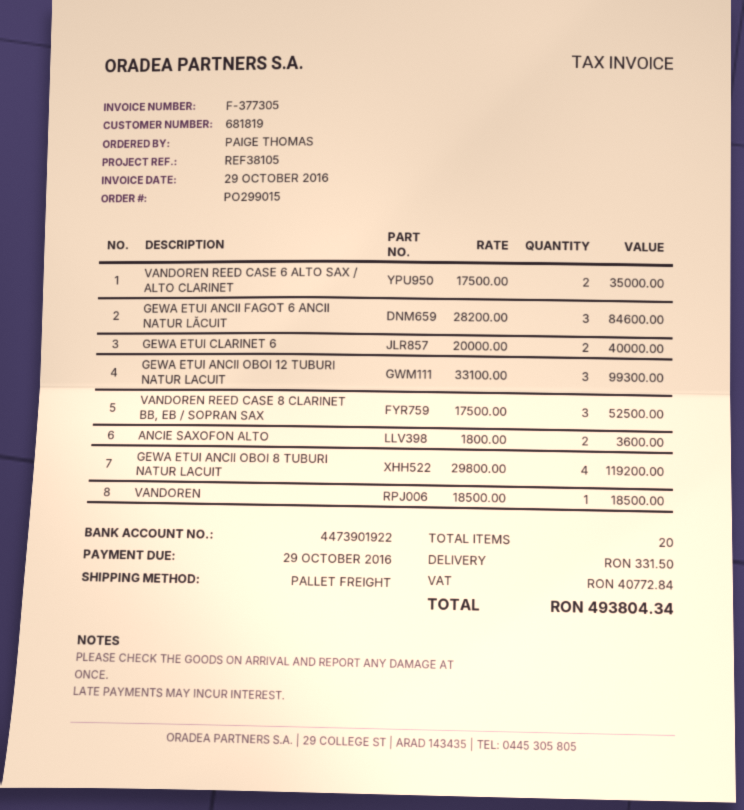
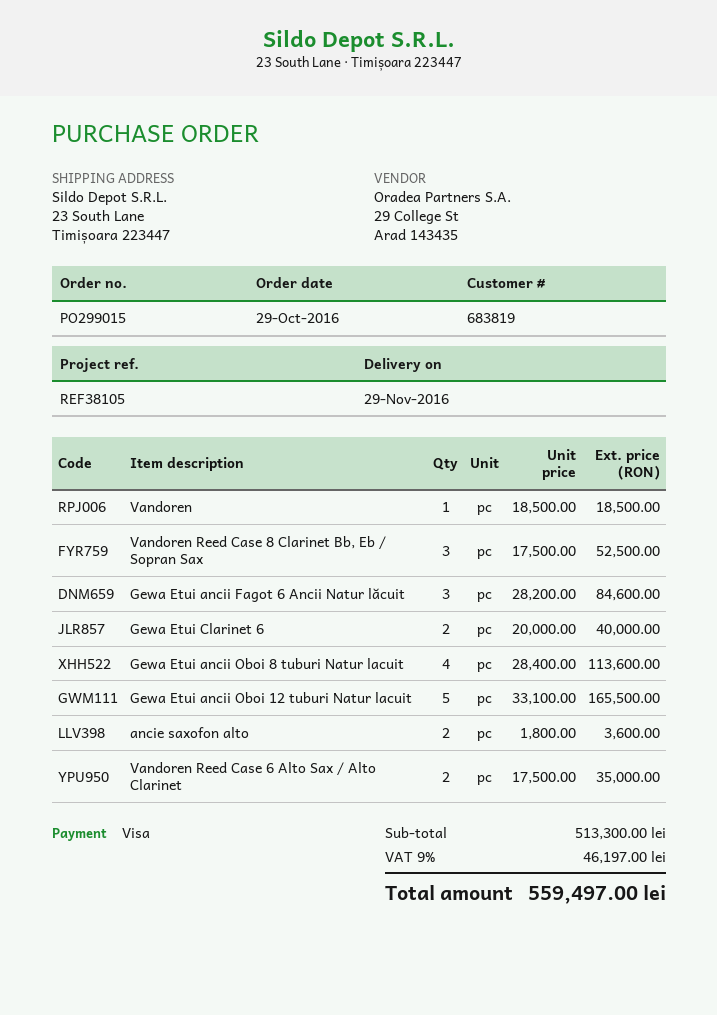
customer number: 681819 -> 683819
GEWA ETUI ANCII OBOI 12 TUBURI NATUR LACUIT: 3 x 33100.00 = 99300.00 -> 5 x 33100.00 = 165500.00
GEWA ETUI ANCII OBOI 8 TUBURI NATUR LACUIT: 4 x 29800.00 = 119200.00 -> 4 x 28400.00 = 113600.00
shipping: 331.50 -> none
tax: 40772.84 -> 46197.00
total: 493804.34 -> 559497.00

